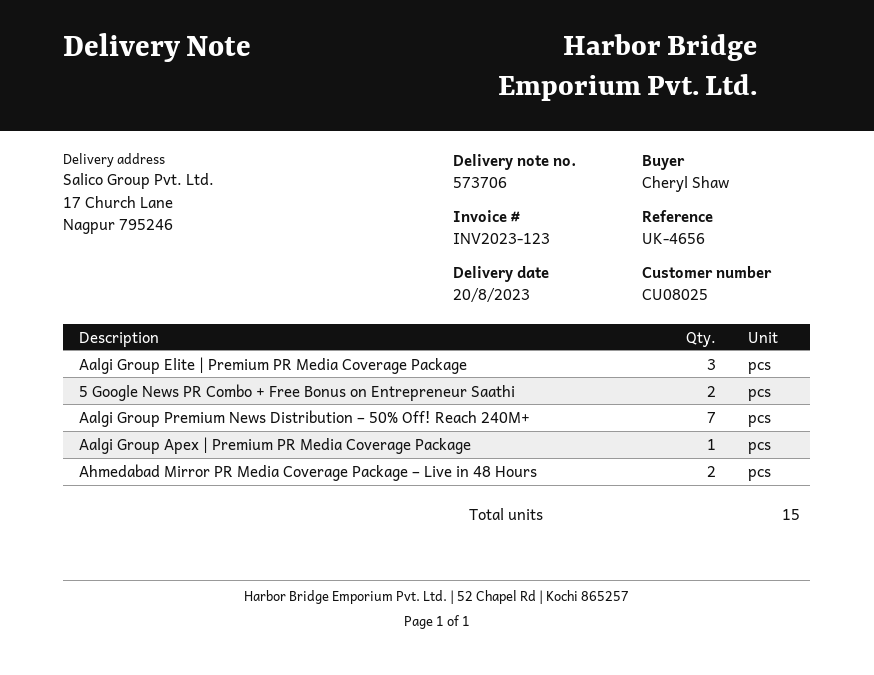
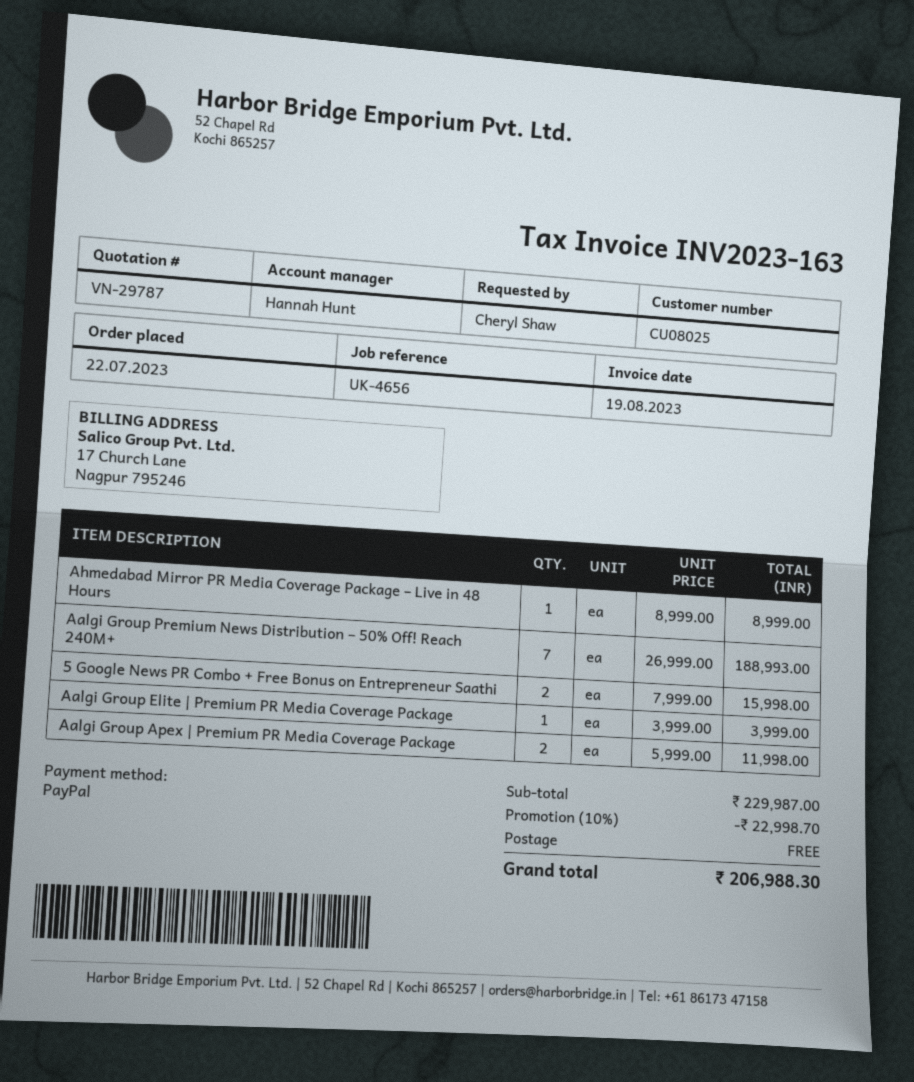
invoice number: INV2023-123 -> INV2023-163
Aalgi Group Elite | Premium PR Media Coverage Package: 3 -> 1
Aalgi Group Apex | Premium PR Media Coverage Package: 1 -> 2
Ahmedabad Mirror PR Media Coverage Package – Live in 48 Hours: 2 -> 1

